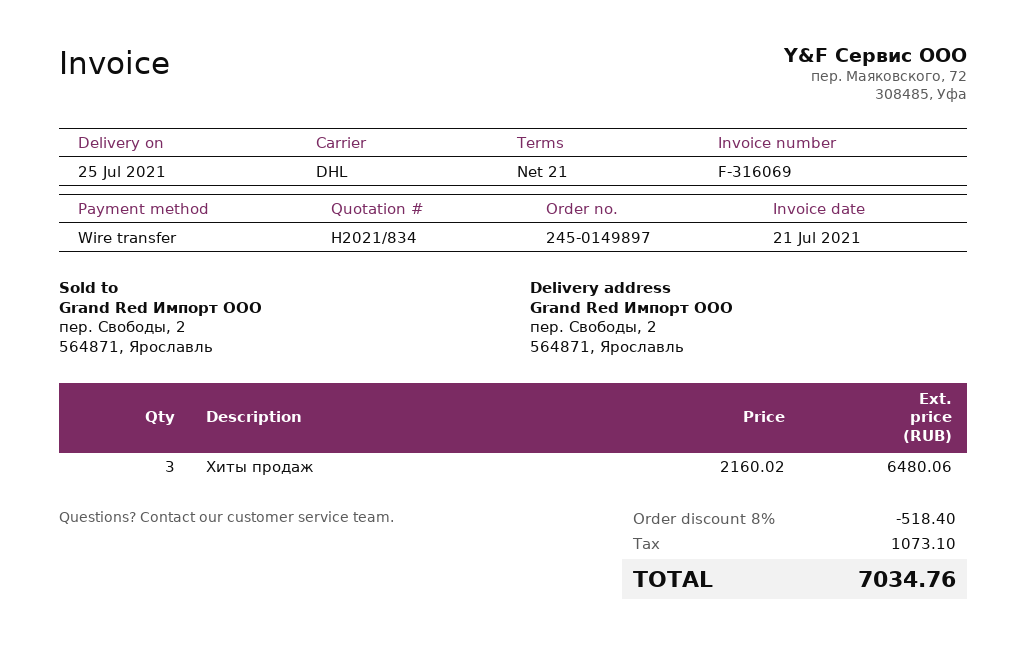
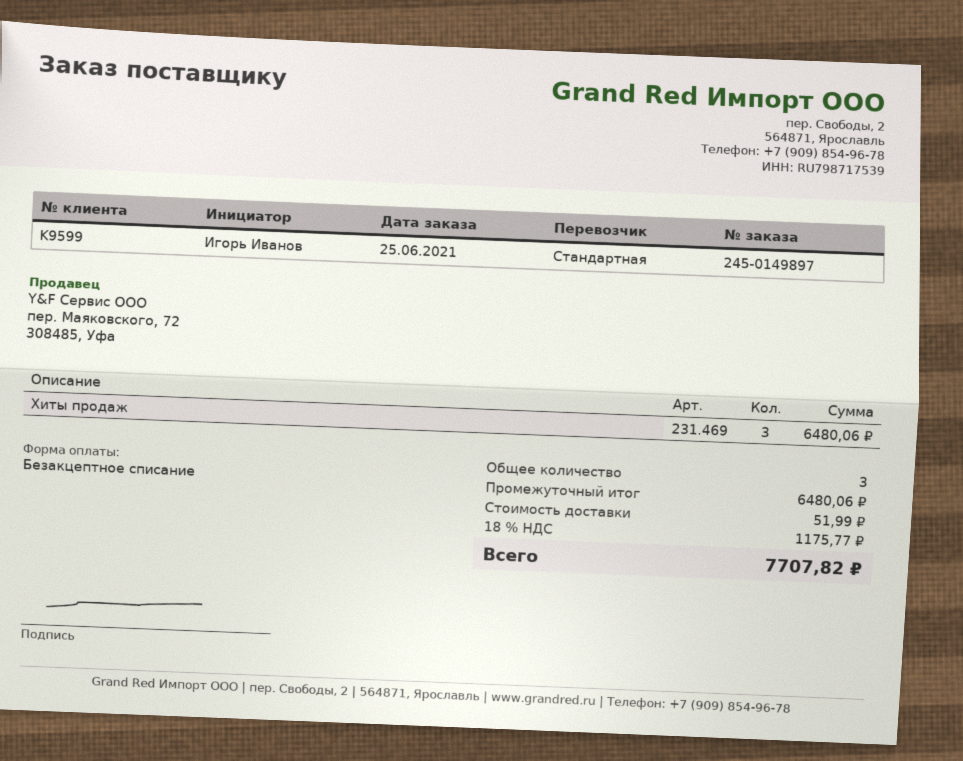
payment method: bank transfer -> direct debit
shipping method: DHL -> standard
discount: 8% = 518.40 -> none
shipping: none -> 51.99
tax: 1073.10 -> 1175.77
total: 7034.76 -> 7707.82

